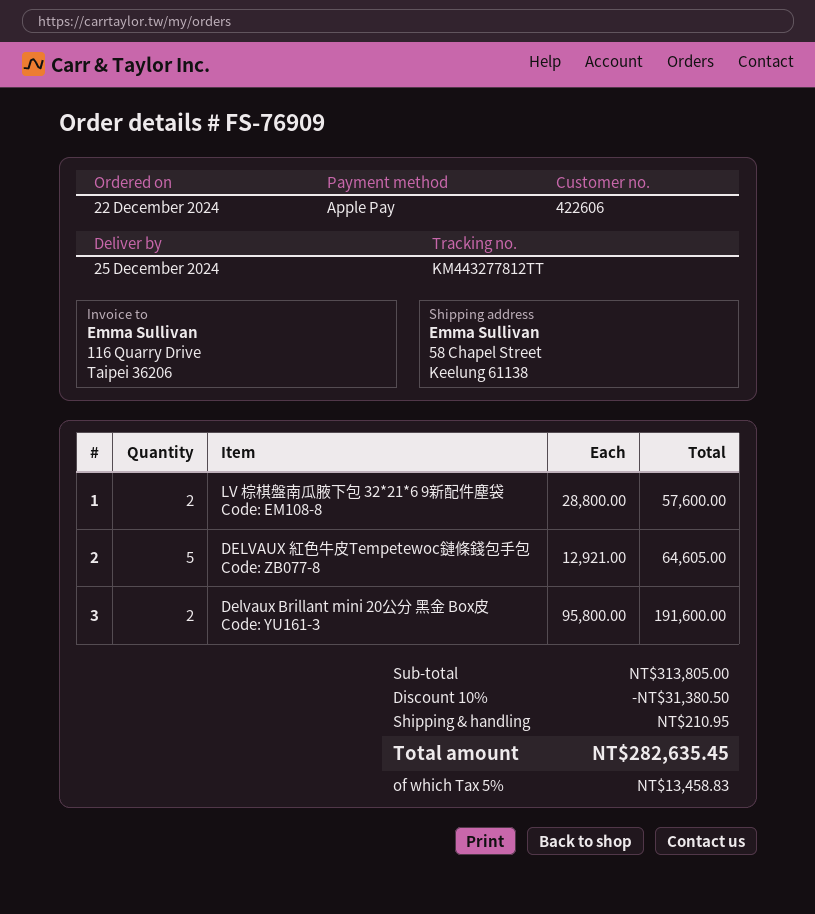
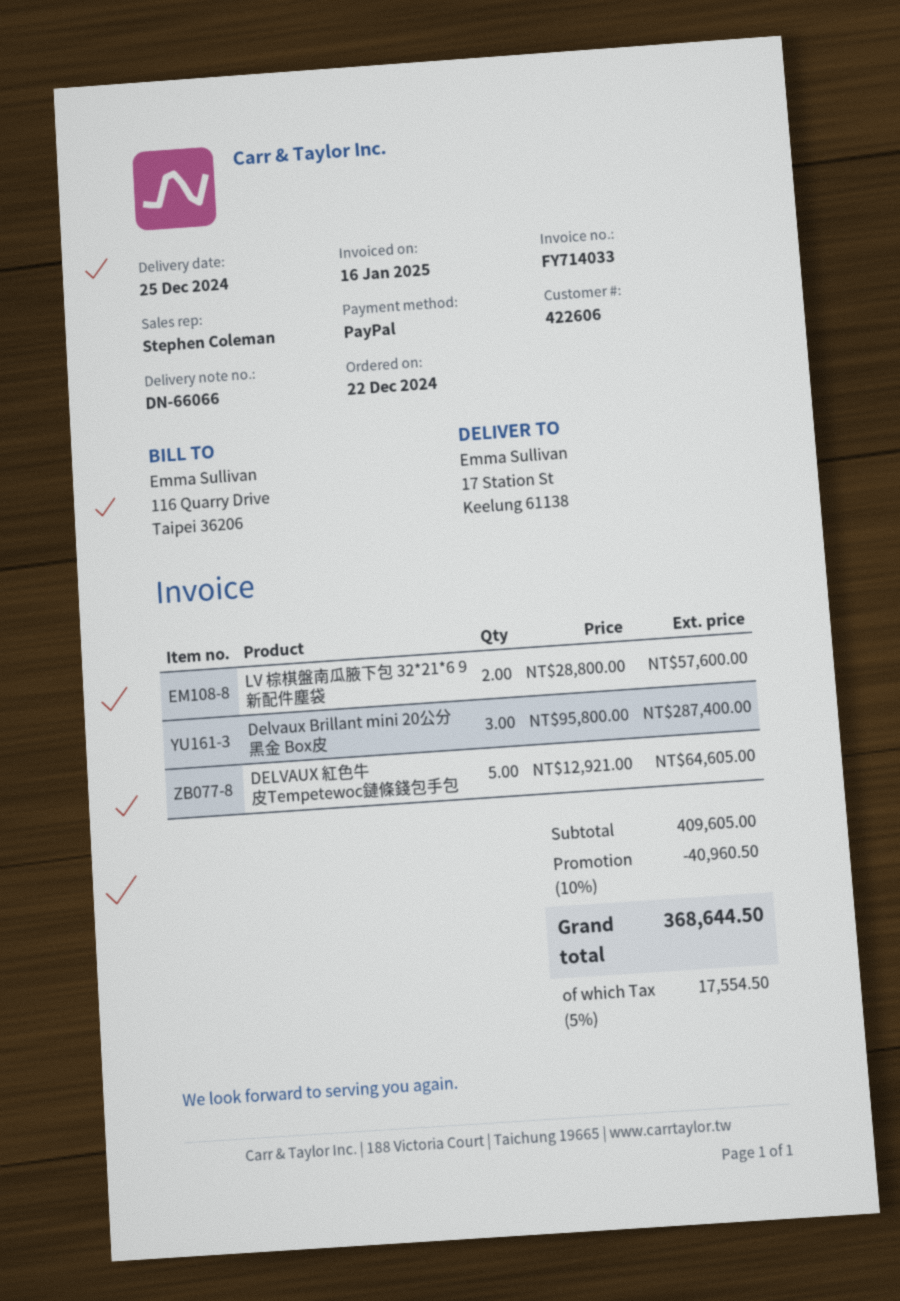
payment method: Apple Pay -> PayPal
ship to: 58 Chapel Street, Keelung 61138 -> 17 Station St, Keelung 61138
Delvaux Brillant mini 20公分 黑金 Box皮: 2 x 95800.00 = 191600.00 -> 3 x 95800.00 = 287400.00
subtotal: 313805.00 -> 409605.00
discount: 10% = 31380.50 -> 10% = 40960.50
shipping: 210.95 -> none
tax: 5% = 13458.83 -> 5% = 17554.50
total: 282635.45 -> 368644.50

